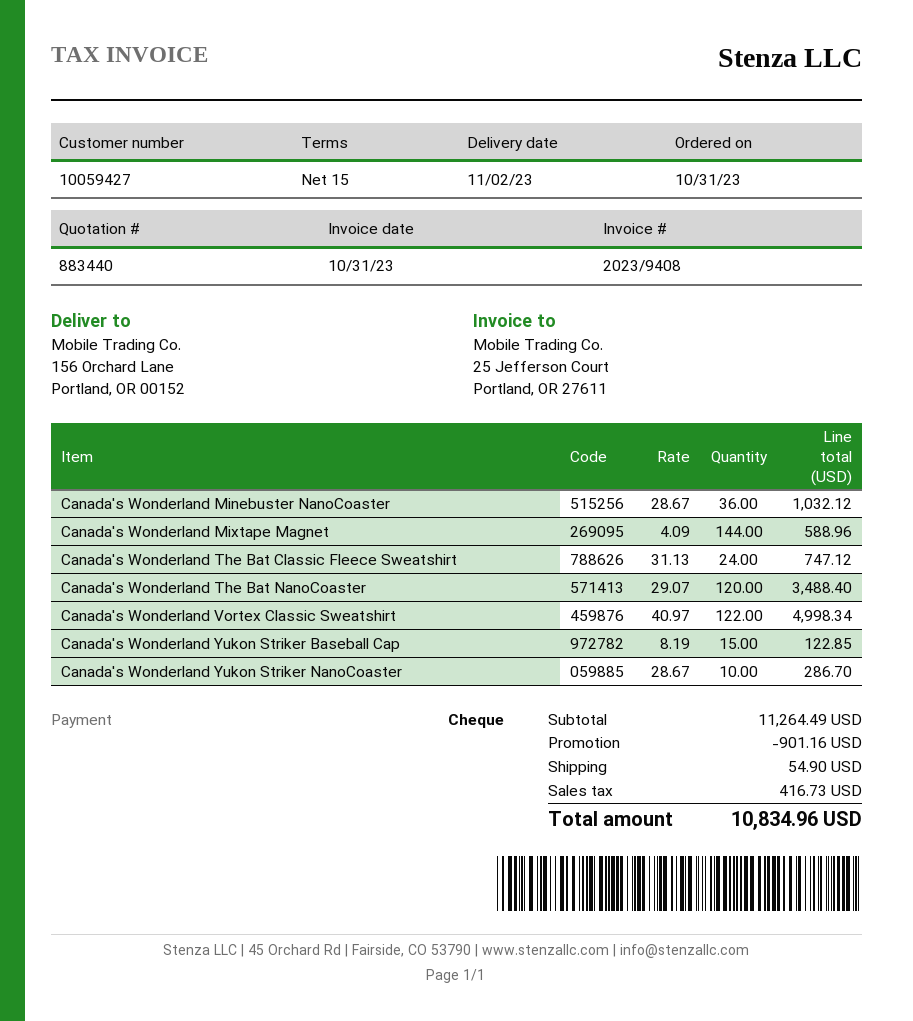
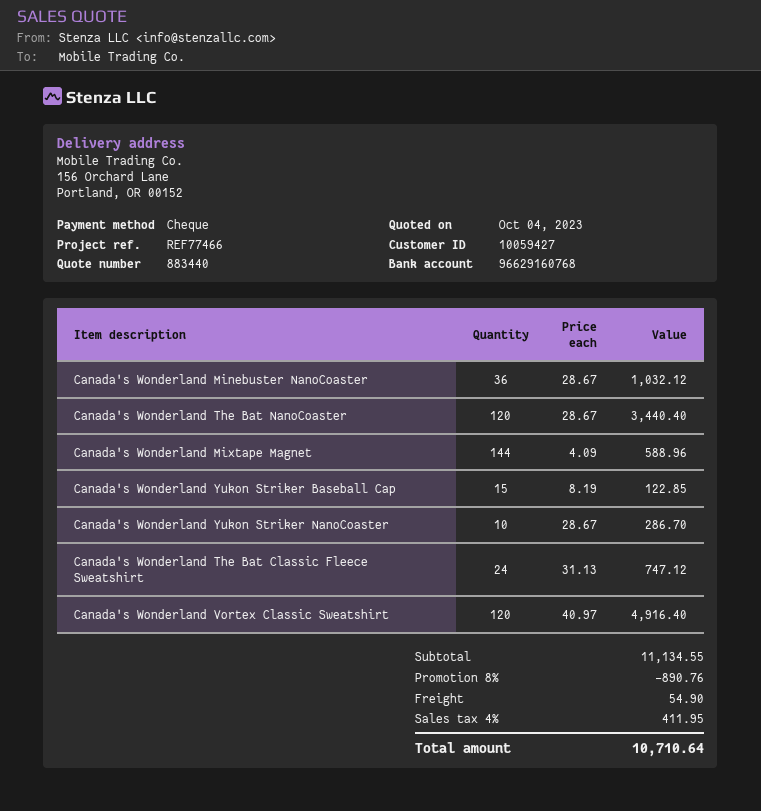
Canada's Wonderland The Bat NanoCoaster: 120 x 29.07 = 3488.40 -> 120 x 28.67 = 3440.40
Canada's Wonderland Vortex Classic Sweatshirt: 122 x 40.97 = 4998.34 -> 120 x 40.97 = 4916.40
subtotal: 11264.49 -> 11134.55
discount: 901.16 -> 890.76
tax: 416.73 -> 411.95
total: 10834.96 -> 10710.64

